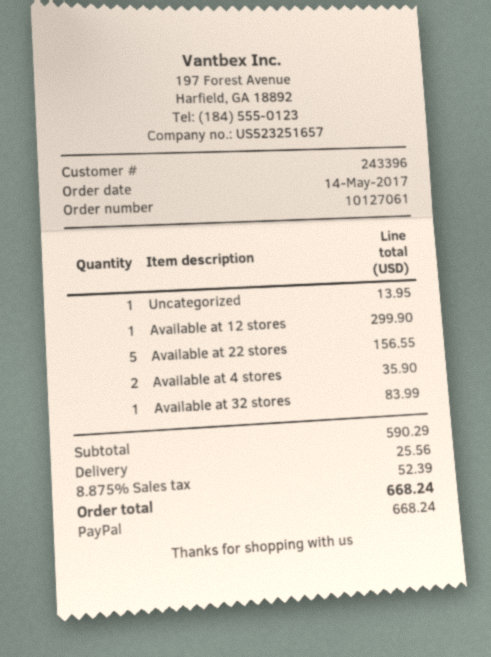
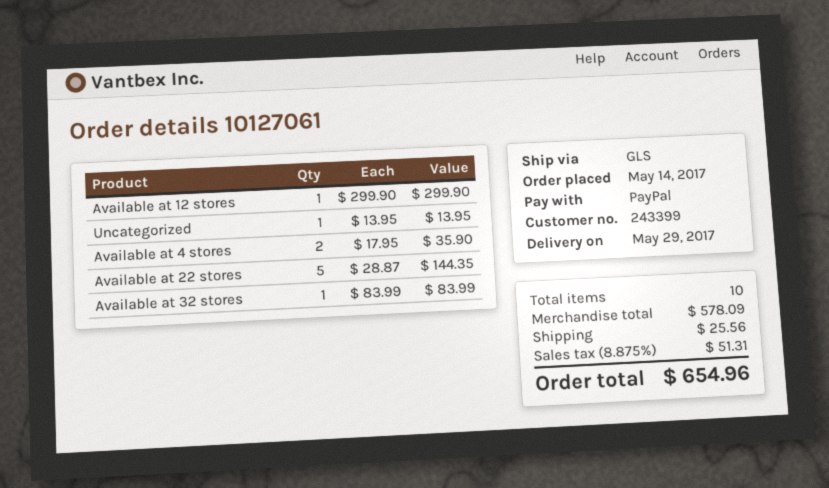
customer number: 243396 -> 243399
Available at 22 stores: 5 for 156.55 -> 5 for 144.35
subtotal: 590.29 -> 578.09
tax: 8.875% = 52.39 -> 8.875% = 51.31
total: 668.24 -> 654.96

